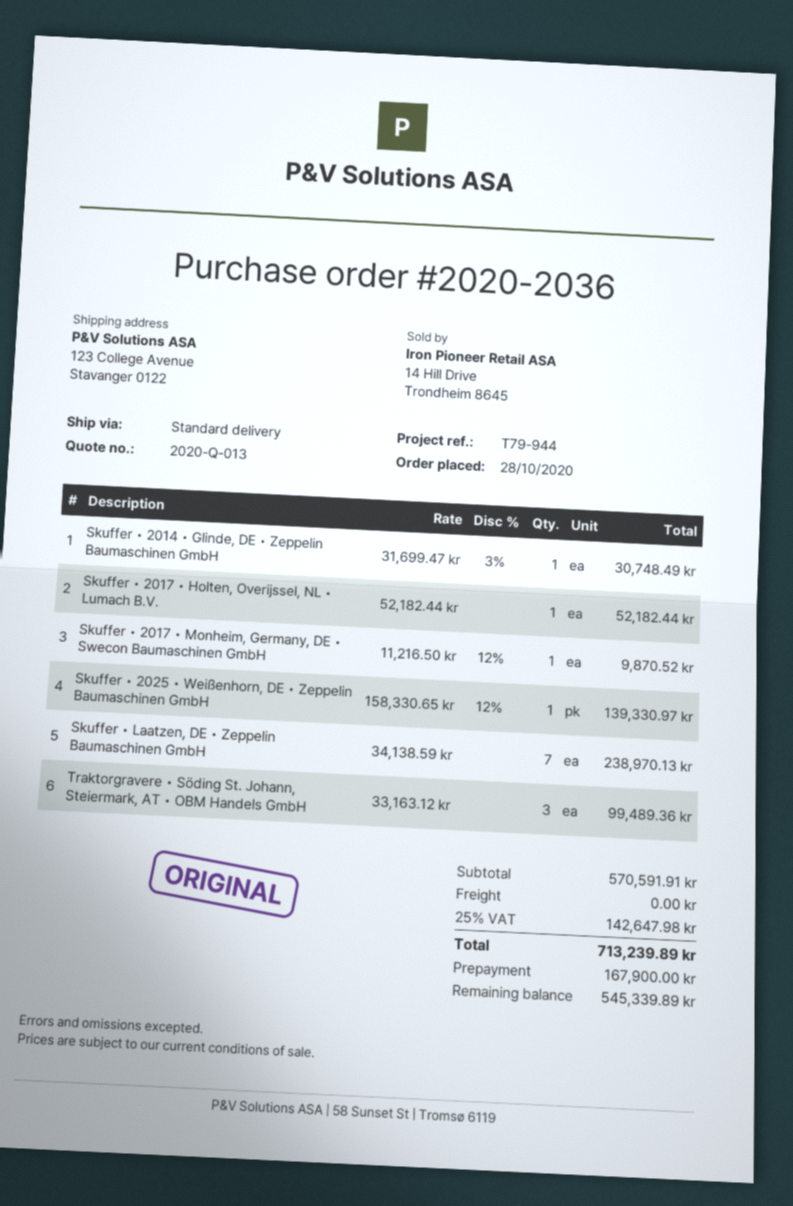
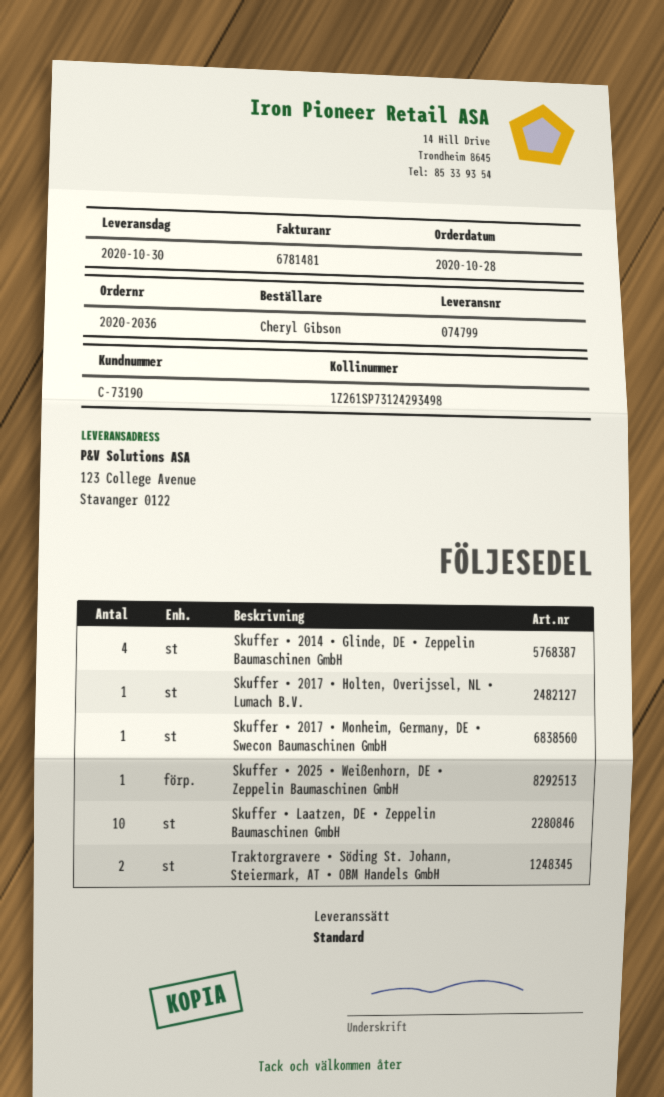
Skuffer • 2014 • Glinde, DE • Zeppelin Baumaschinen GmbH: 1 -> 4
Skuffer • Laatzen, DE • Zeppelin Baumaschinen GmbH: 7 -> 10
Traktorgravere • Söding St. Johann, Steiermark, AT • OBM Handels GmbH: 3 -> 2

